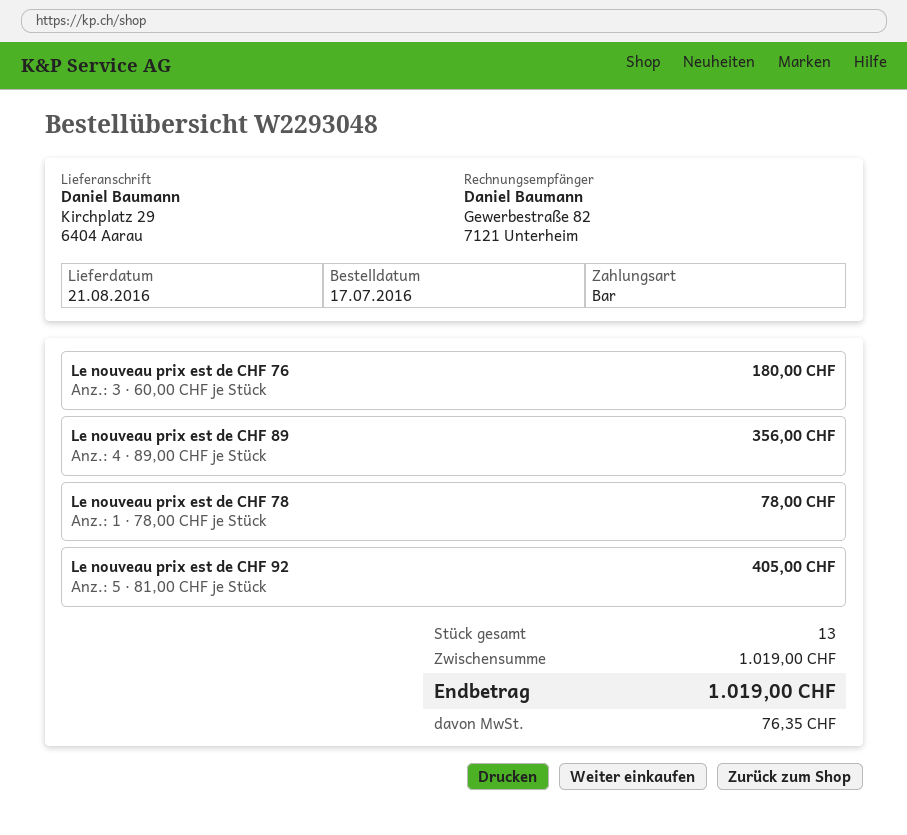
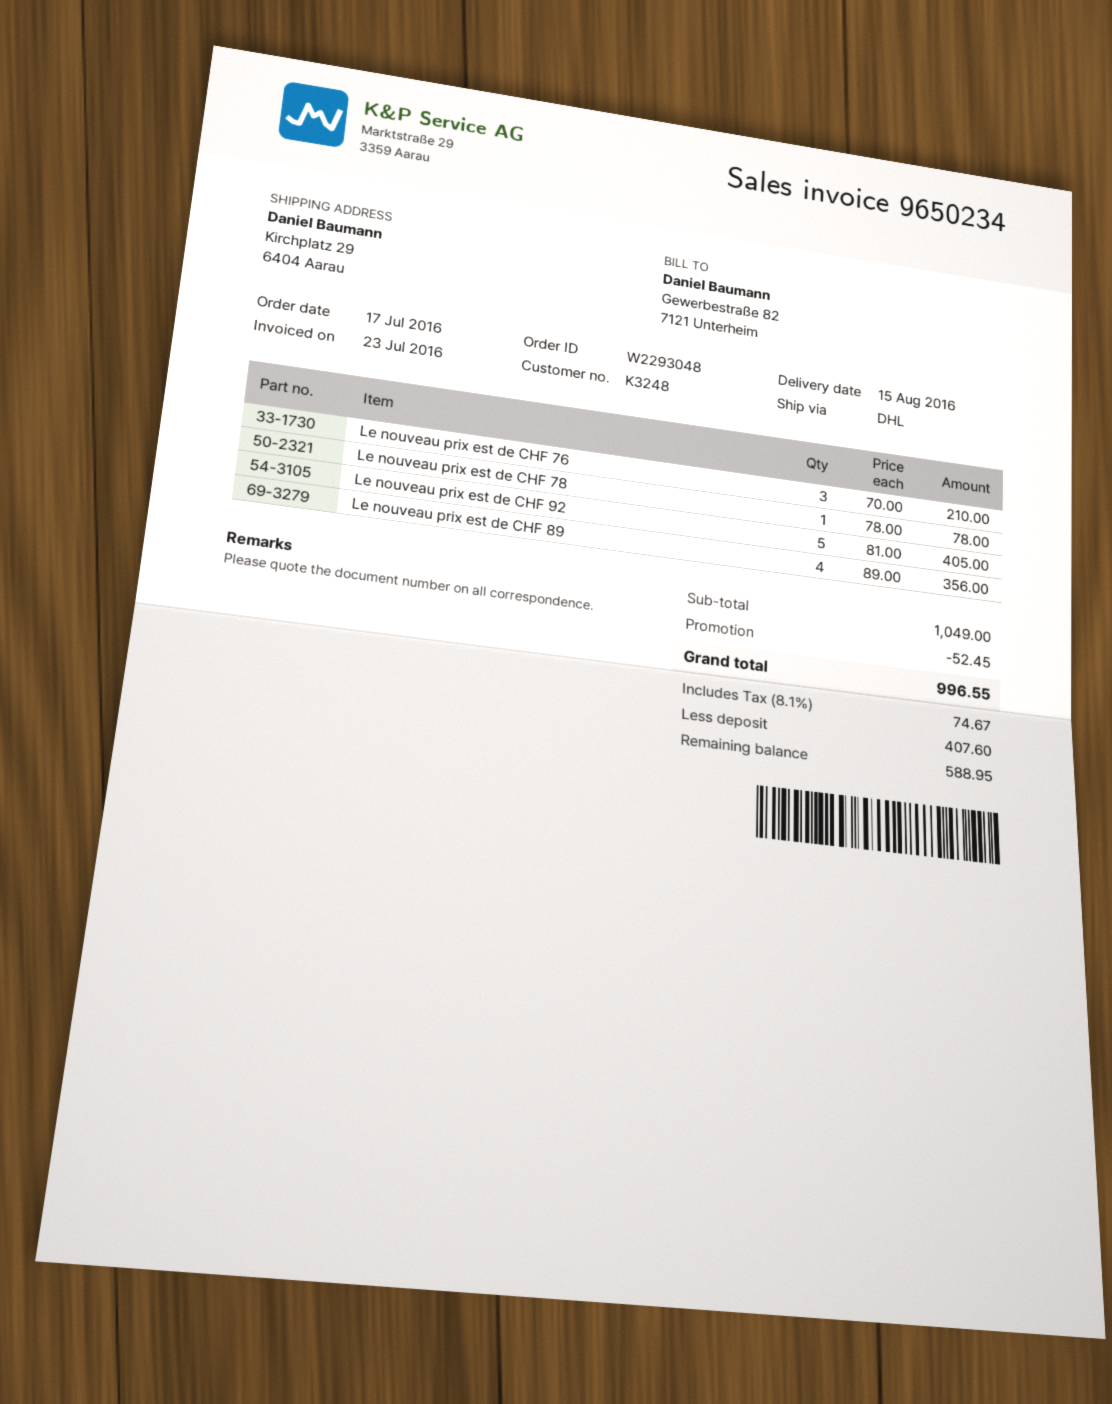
delivery date: 2016-08-21 -> 2016-08-15
Le nouveau prix est de CHF 76: 3 x 60.00 = 180.00 -> 3 x 70.00 = 210.00
subtotal: 1019.00 -> 1049.00
discount: none -> 52.45
tax: 76.35 -> 74.67
total: 1019.00 -> 996.55

